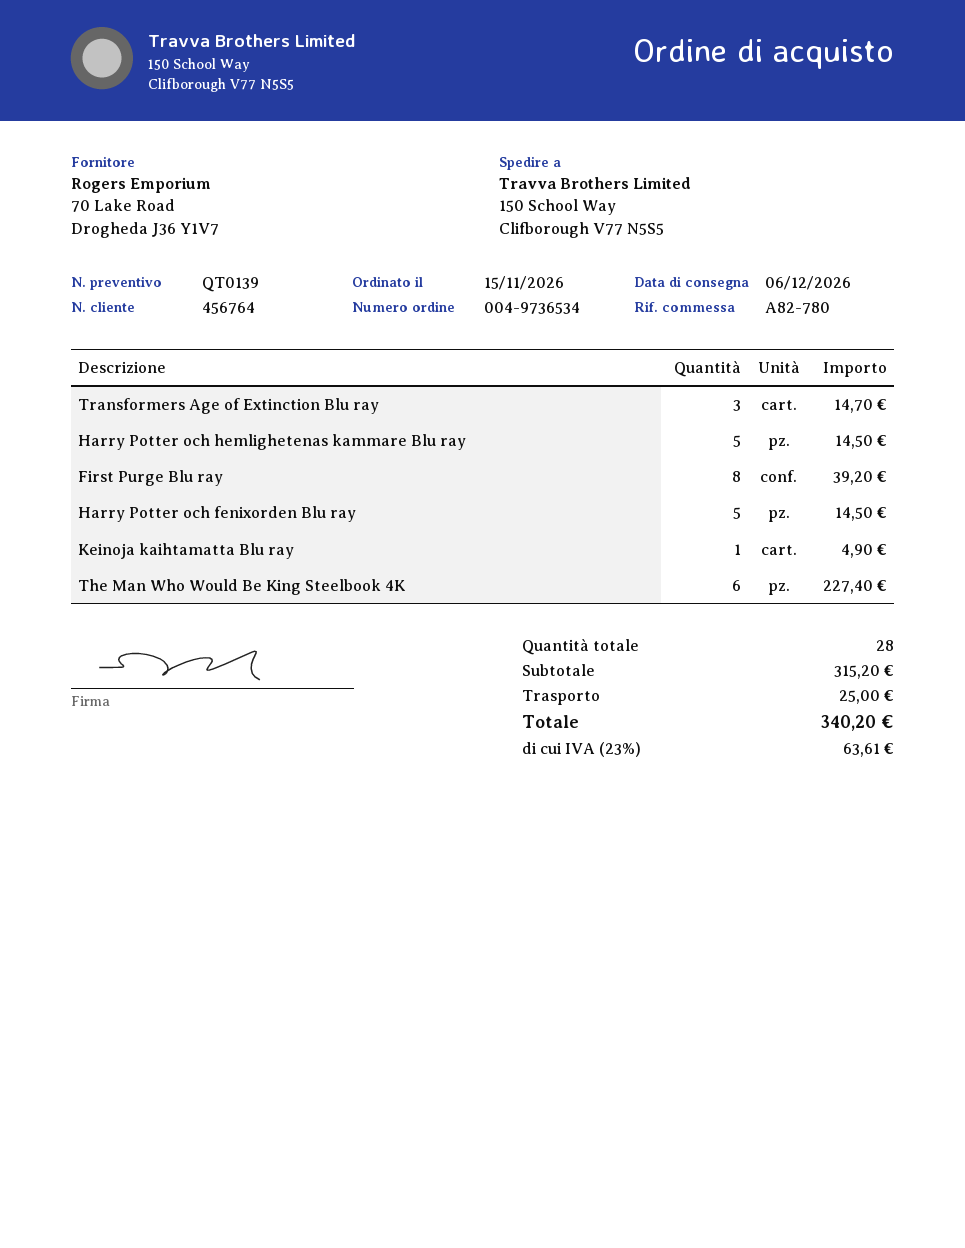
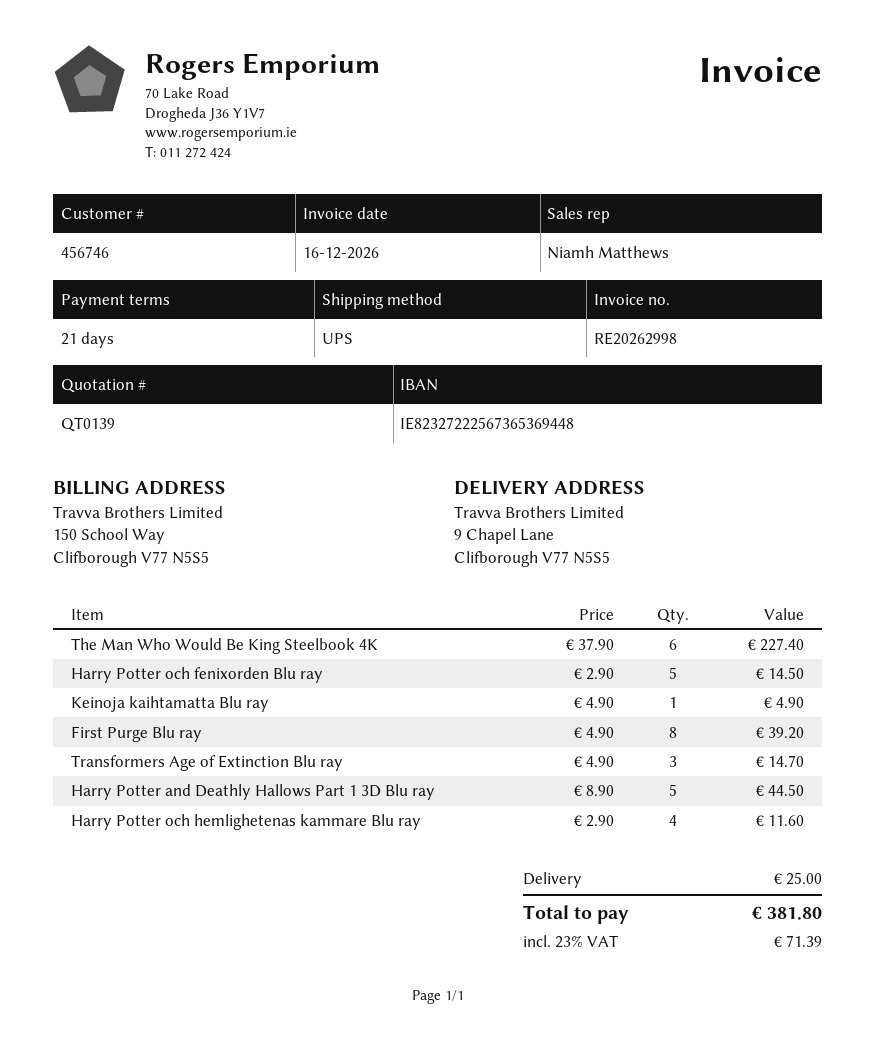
customer number: 456764 -> 456746
ship to: 150 School Way, Clifborough V77 N5S5 -> 9 Chapel Lane, Clifborough V77 N5S5
Harry Potter och hemlighetenas kammare Blu ray: 5 for 14.50 -> 4 for 11.60
Harry Potter and Deathly Hallows Part 1 3D Blu ray: none -> 5 for 44.50
tax: 23% = 63.61 -> 23% = 71.39
total: 340.20 -> 381.80

